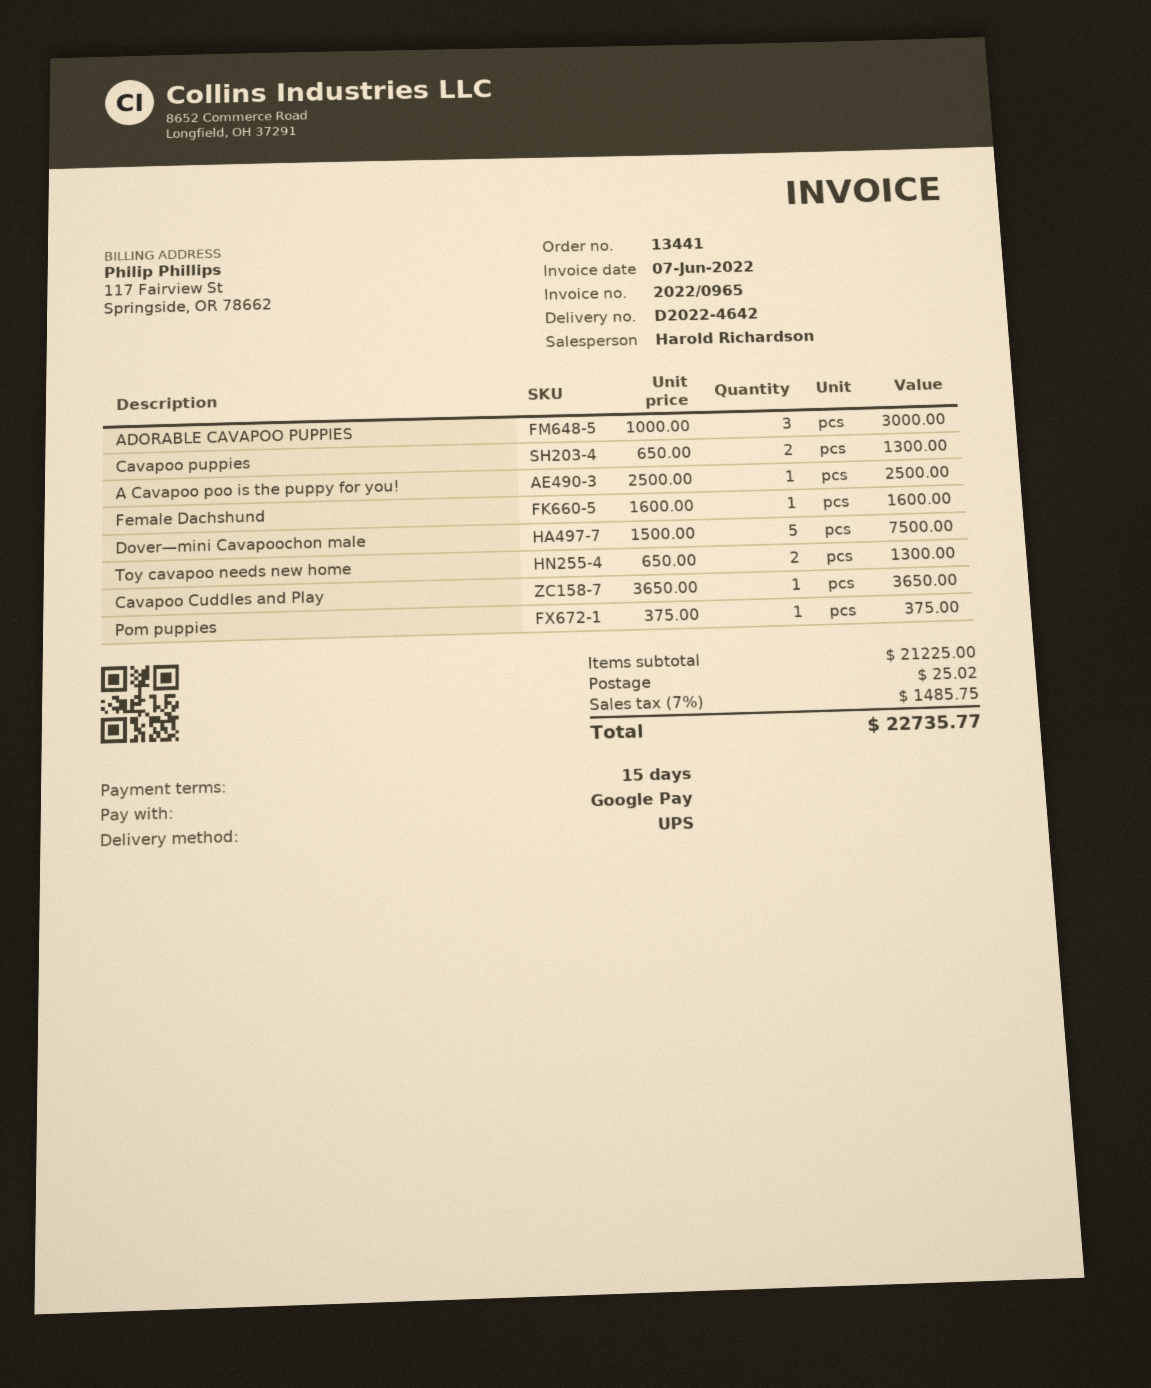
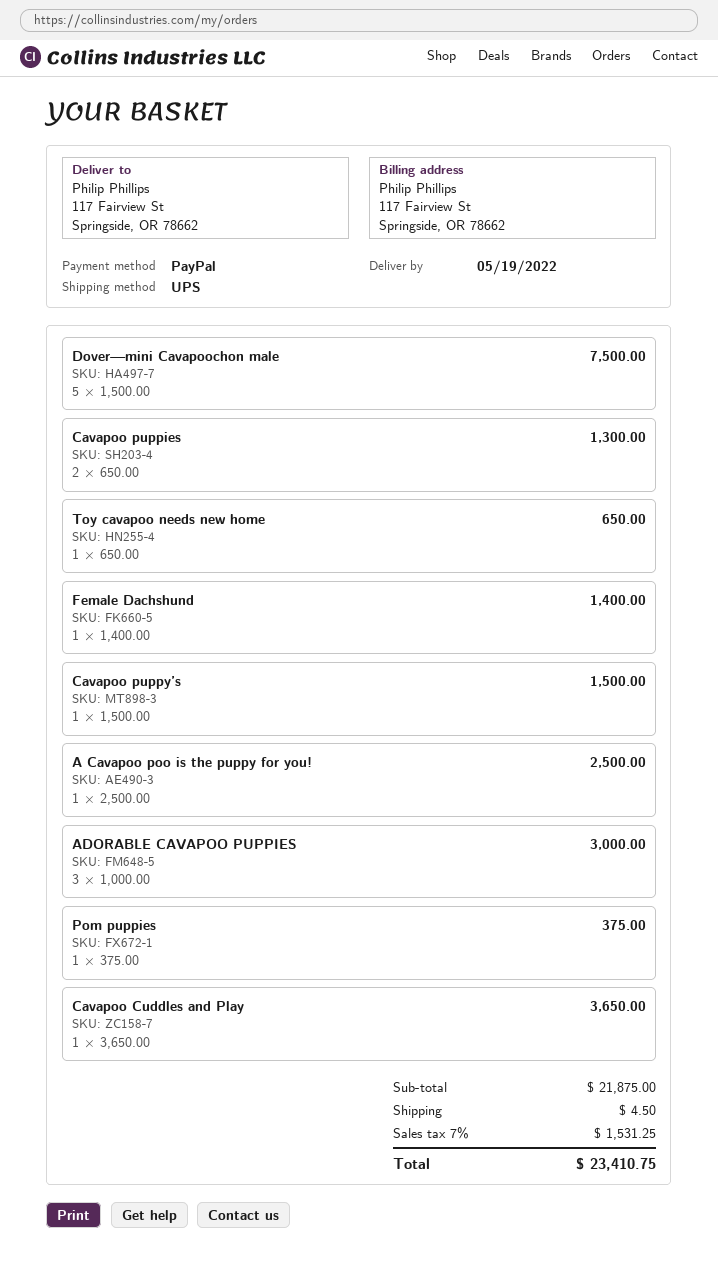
payment method: Google Pay -> PayPal
Female Dachshund: 1 x 1600.00 = 1600.00 -> 1 x 1400.00 = 1400.00
Toy cavapoo needs new home: 2 x 650.00 = 1300.00 -> 1 x 650.00 = 650.00
Cavapoo puppy’s: none -> 1 x 1500.00 = 1500.00
subtotal: 21225.00 -> 21875.00
shipping: 25.02 -> 4.50
tax: 7% = 1485.75 -> 7% = 1531.25
total: 22735.77 -> 23410.75

